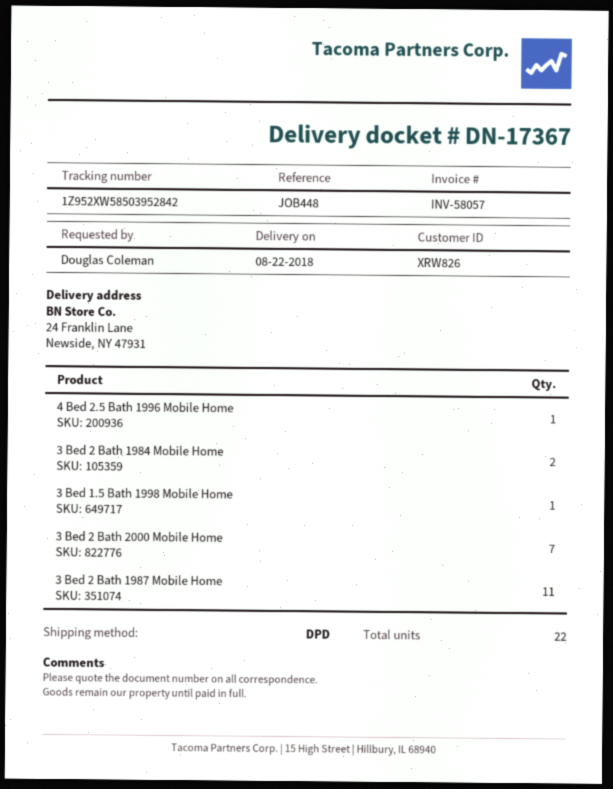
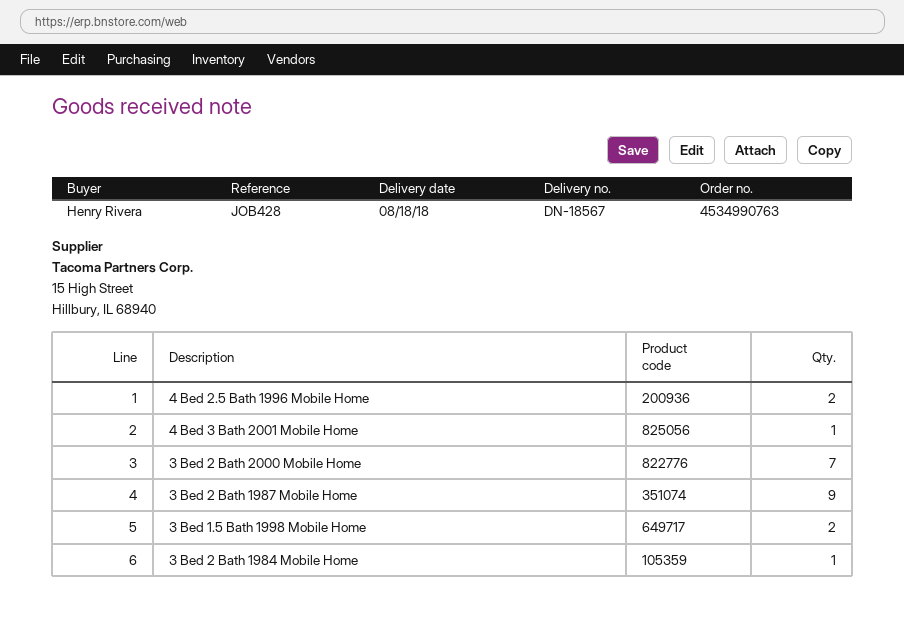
delivery note number: DN-17367 -> DN-18567
delivery date: 2018-08-22 -> 2018-08-18
reference: JOB448 -> JOB428
ordered by: Douglas Coleman -> Henry Rivera
4 Bed 2.5 Bath 1996 Mobile Home: 1 -> 2
3 Bed 2 Bath 1984 Mobile Home: 2 -> 1
3 Bed 1.5 Bath 1998 Mobile Home: 1 -> 2
3 Bed 2 Bath 1987 Mobile Home: 11 -> 9
4 Bed 3 Bath 2001 Mobile Home: none -> 1

